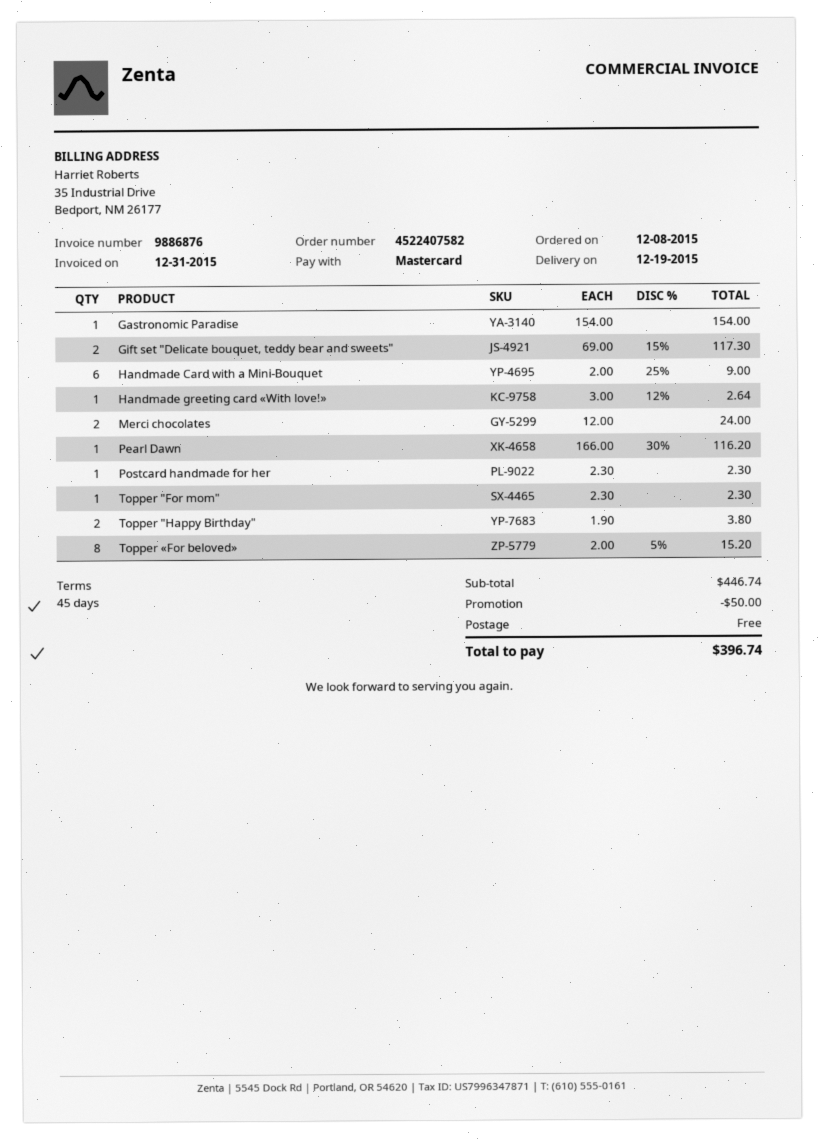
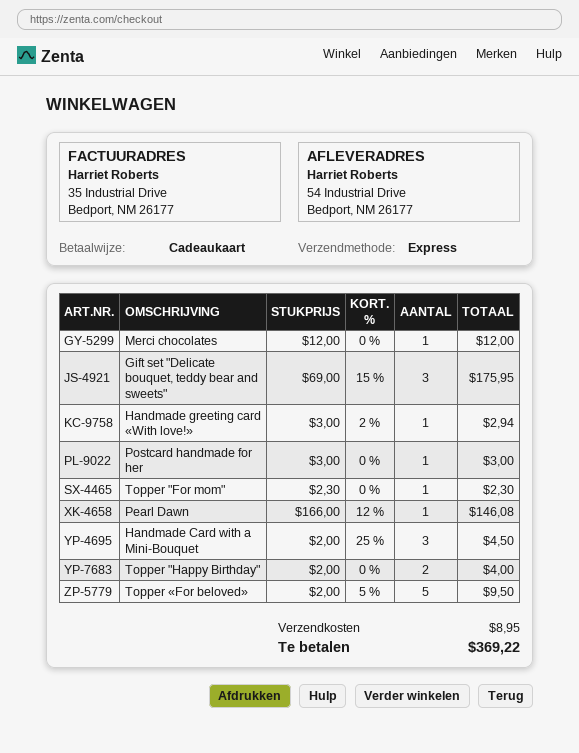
payment method: Mastercard -> gift card
Gastronomic Paradise: 1 x 154.00 = 154.00 -> none
Gift set "Delicate bouquet, teddy bear and sweets": 2 x 69.00 - 15% = 117.30 -> 3 x 69.00 - 15% = 175.95
Handmade Card with a Mini-Bouquet: 6 x 2.00 - 25% = 9.00 -> 3 x 2.00 - 25% = 4.50
Handmade greeting card «With love!»: 1 x 3.00 - 12% = 2.64 -> 1 x 3.00 - 2% = 2.94
Merci chocolates: 2 x 12.00 = 24.00 -> 1 x 12.00 = 12.00
Pearl Dawn: 1 x 166.00 - 30% = 116.20 -> 1 x 166.00 - 12% = 146.08
Postcard handmade for her: 1 x 2.30 = 2.30 -> 1 x 3.00 = 3.00
Topper "Happy Birthday": 2 x 1.90 = 3.80 -> 2 x 2.00 = 4.00
Topper «For beloved»: 8 x 2.00 - 5% = 15.20 -> 5 x 2.00 - 5% = 9.50
discount: 50.00 -> none
shipping: 0.00 -> 8.95
total: 396.74 -> 369.22

